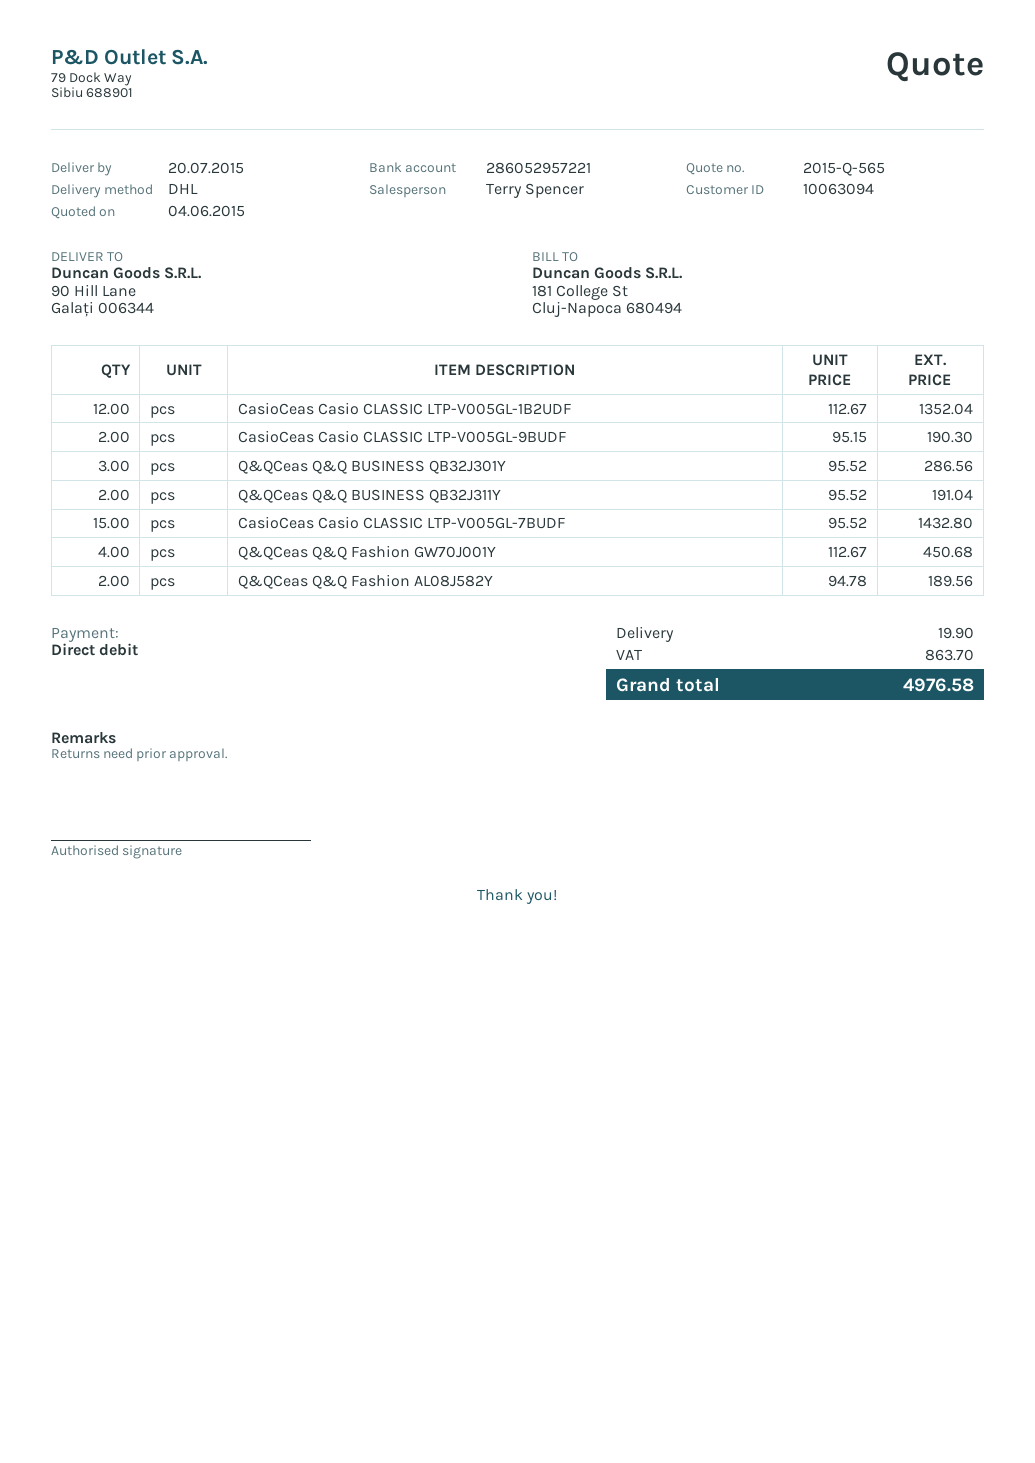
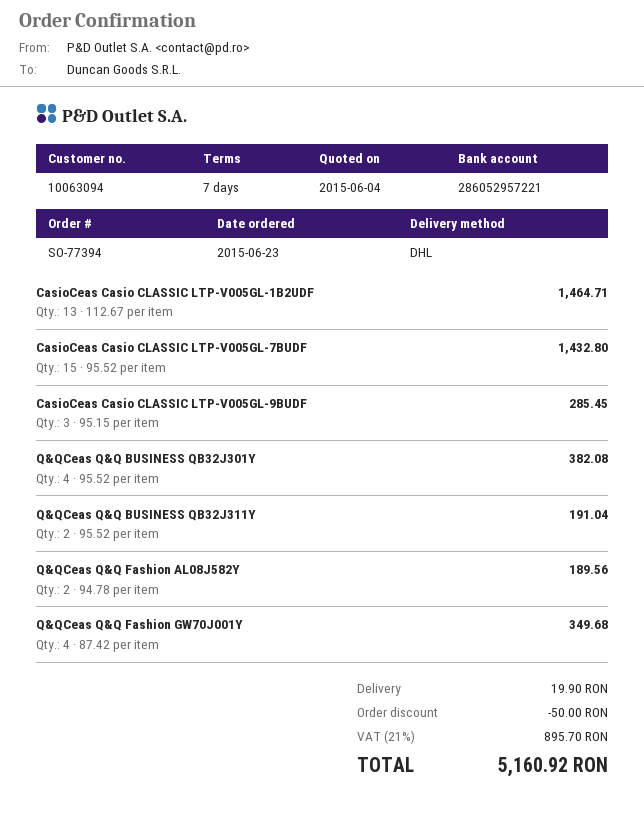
CasioCeas Casio CLASSIC LTP-V005GL-1B2UDF: 12 x 112.67 = 1352.04 -> 13 x 112.67 = 1464.71
CasioCeas Casio CLASSIC LTP-V005GL-9BUDF: 2 x 95.15 = 190.30 -> 3 x 95.15 = 285.45
Q&QCeas Q&Q BUSINESS QB32J301Y: 3 x 95.52 = 286.56 -> 4 x 95.52 = 382.08
Q&QCeas Q&Q Fashion GW70J001Y: 4 x 112.67 = 450.68 -> 4 x 87.42 = 349.68
discount: none -> 50.00
tax: 863.70 -> 895.70
total: 4976.58 -> 5160.92

